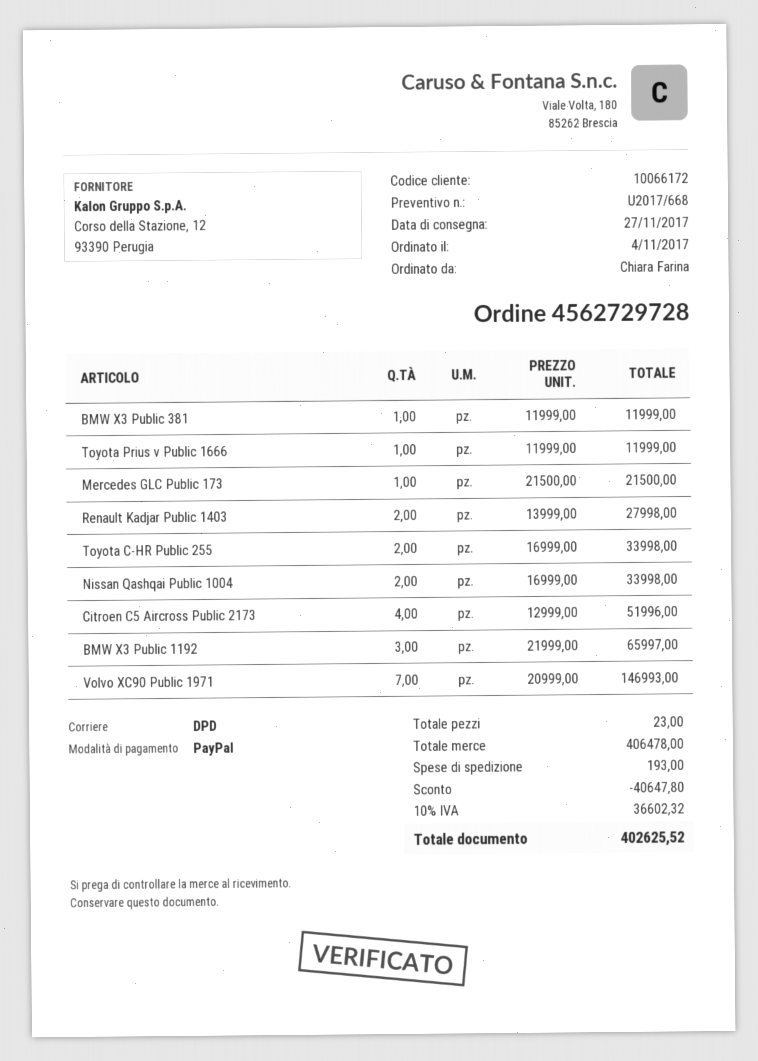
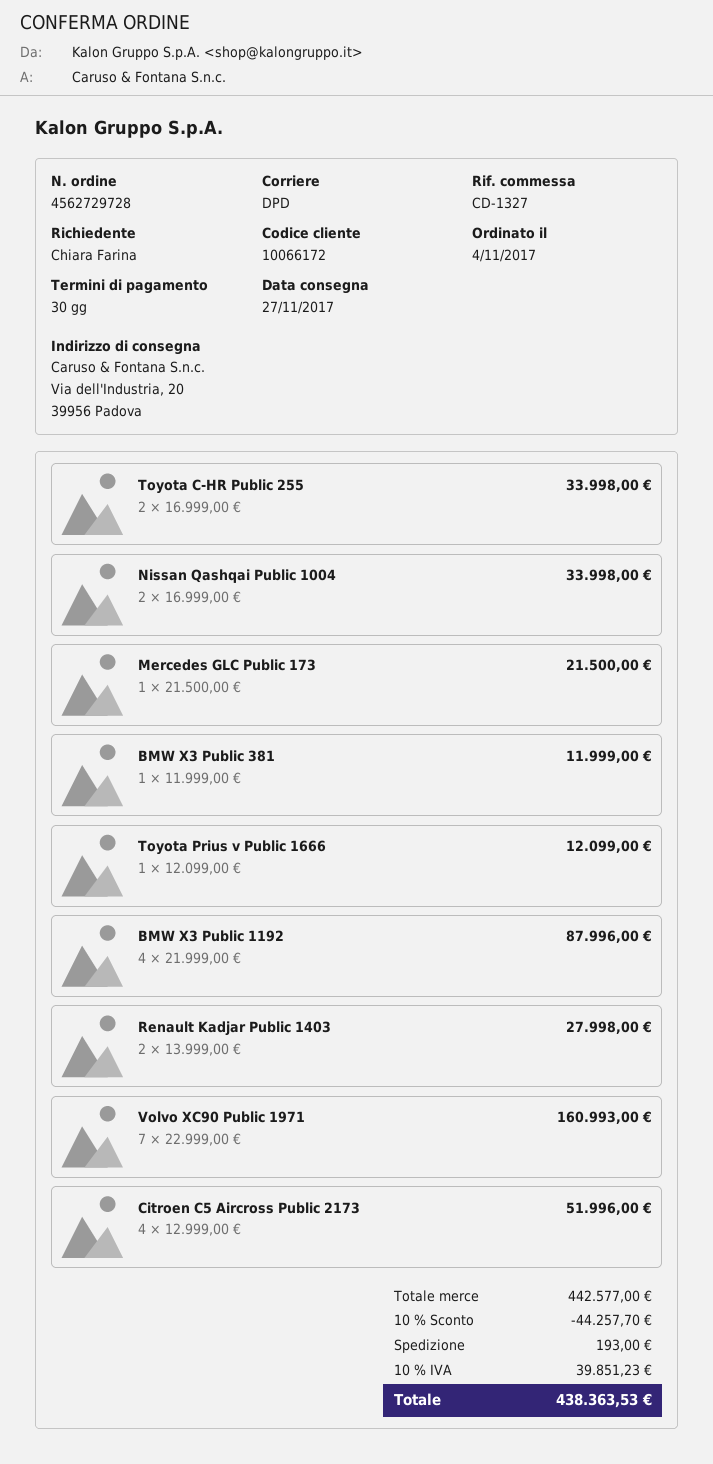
Toyota Prius v Public 1666: 1 x 11999.00 = 11999.00 -> 1 x 12099.00 = 12099.00
BMW X3 Public 1192: 3 x 21999.00 = 65997.00 -> 4 x 21999.00 = 87996.00
Volvo XC90 Public 1971: 7 x 20999.00 = 146993.00 -> 7 x 22999.00 = 160993.00
subtotal: 406478.00 -> 442577.00
discount: 40647.80 -> 44257.70
tax: 10% = 36602.32 -> 10% = 39851.23
total: 402625.52 -> 438363.53

